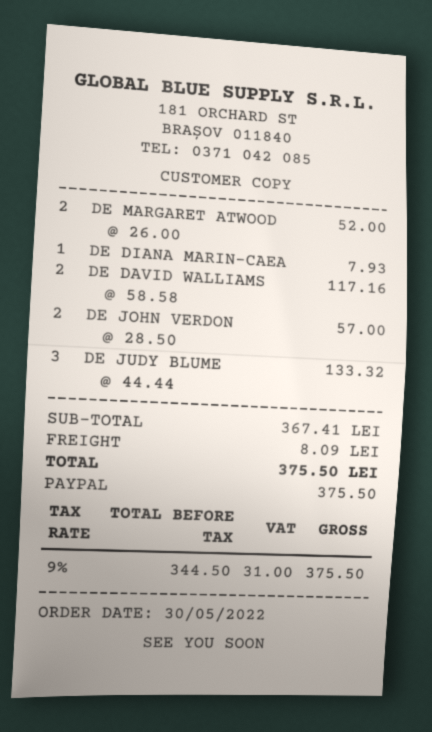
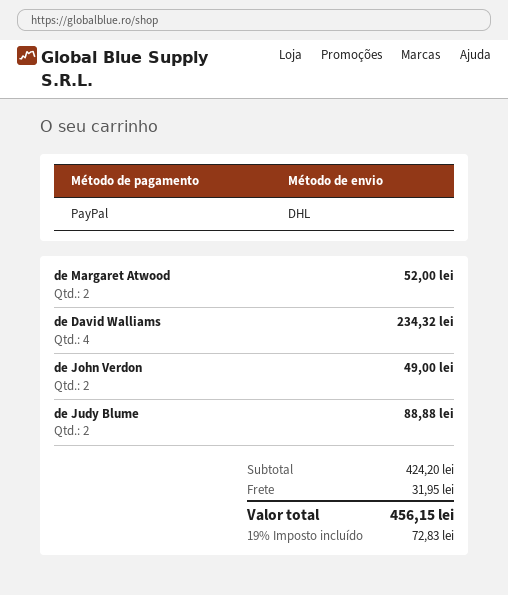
DE DIANA MARIN-CAEA: 1 for 7.93 -> none
DE DAVID WALLIAMS: 2 for 117.16 -> 4 for 234.32
DE JOHN VERDON: 2 for 57.00 -> 2 for 49.00
DE JUDY BLUME: 3 for 133.32 -> 2 for 88.88
subtotal: 367.41 -> 424.20
shipping: 8.09 -> 31.95
tax: 9% = 31.00 -> 19% = 72.83
total: 375.50 -> 456.15

